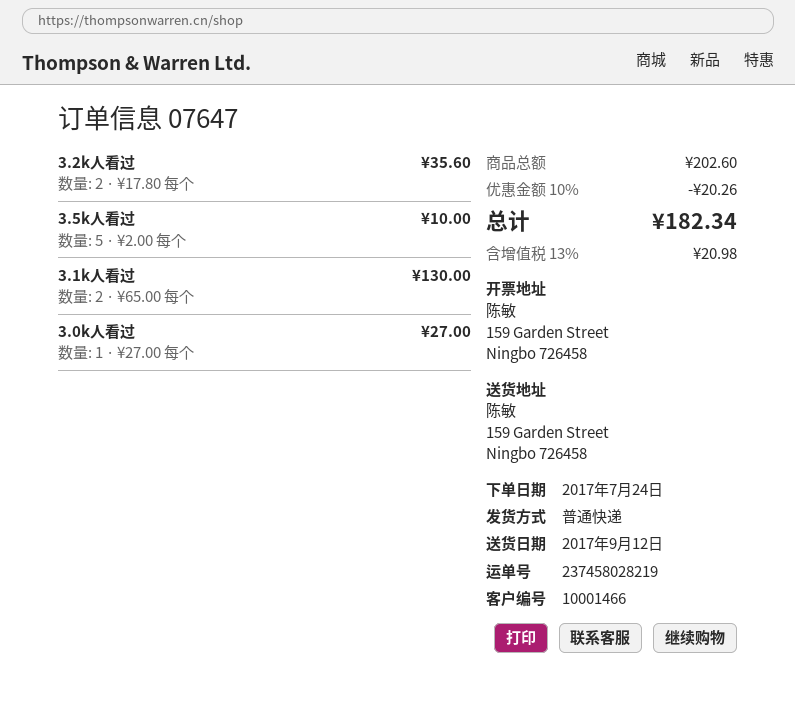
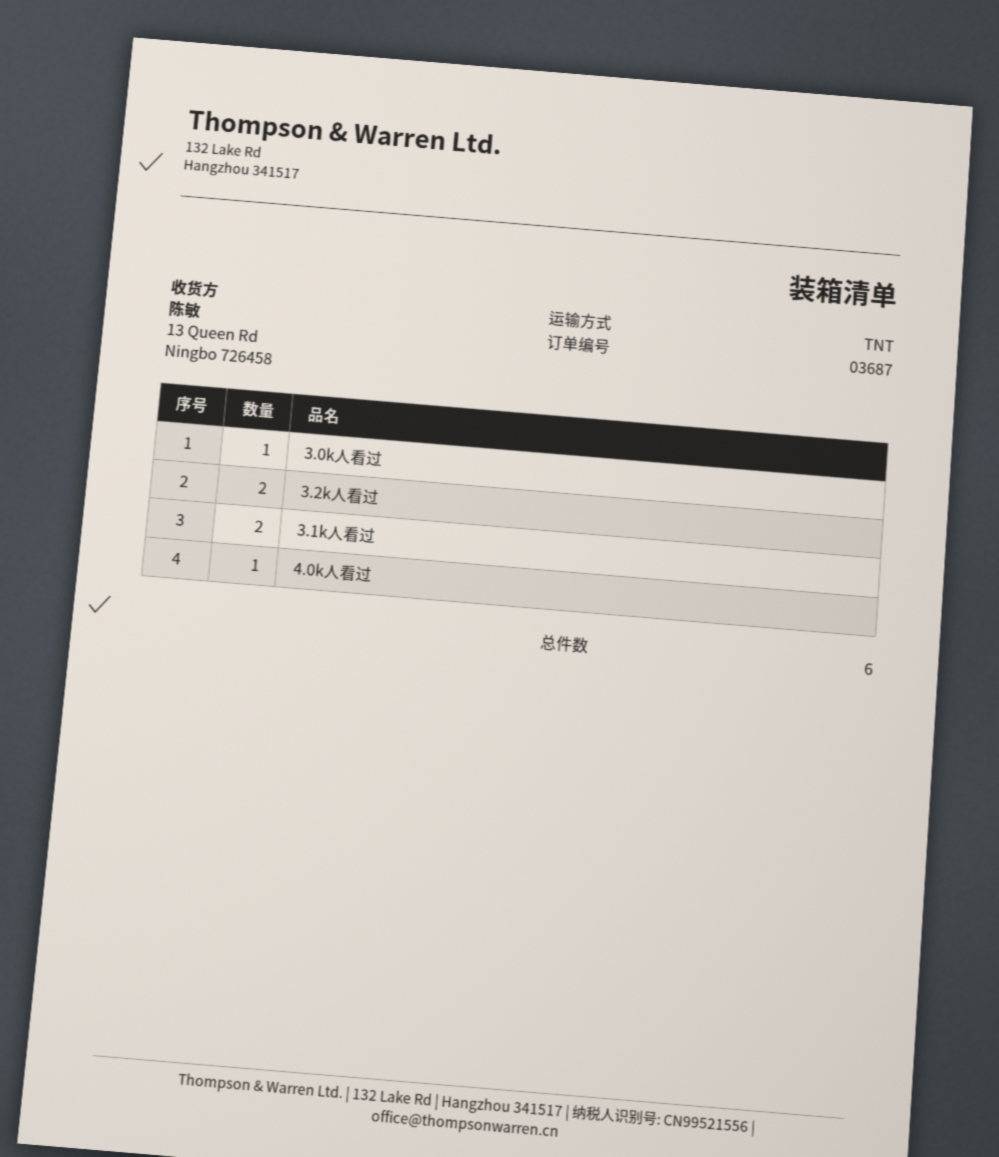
order number: 07647 -> 03687
shipping method: standard -> TNT
ship to: 159 Garden Street, Ningbo 726458 -> 13 Queen Rd, Ningbo 726458
3.5k人看过: 5 -> none
4.0k人看过: none -> 1

